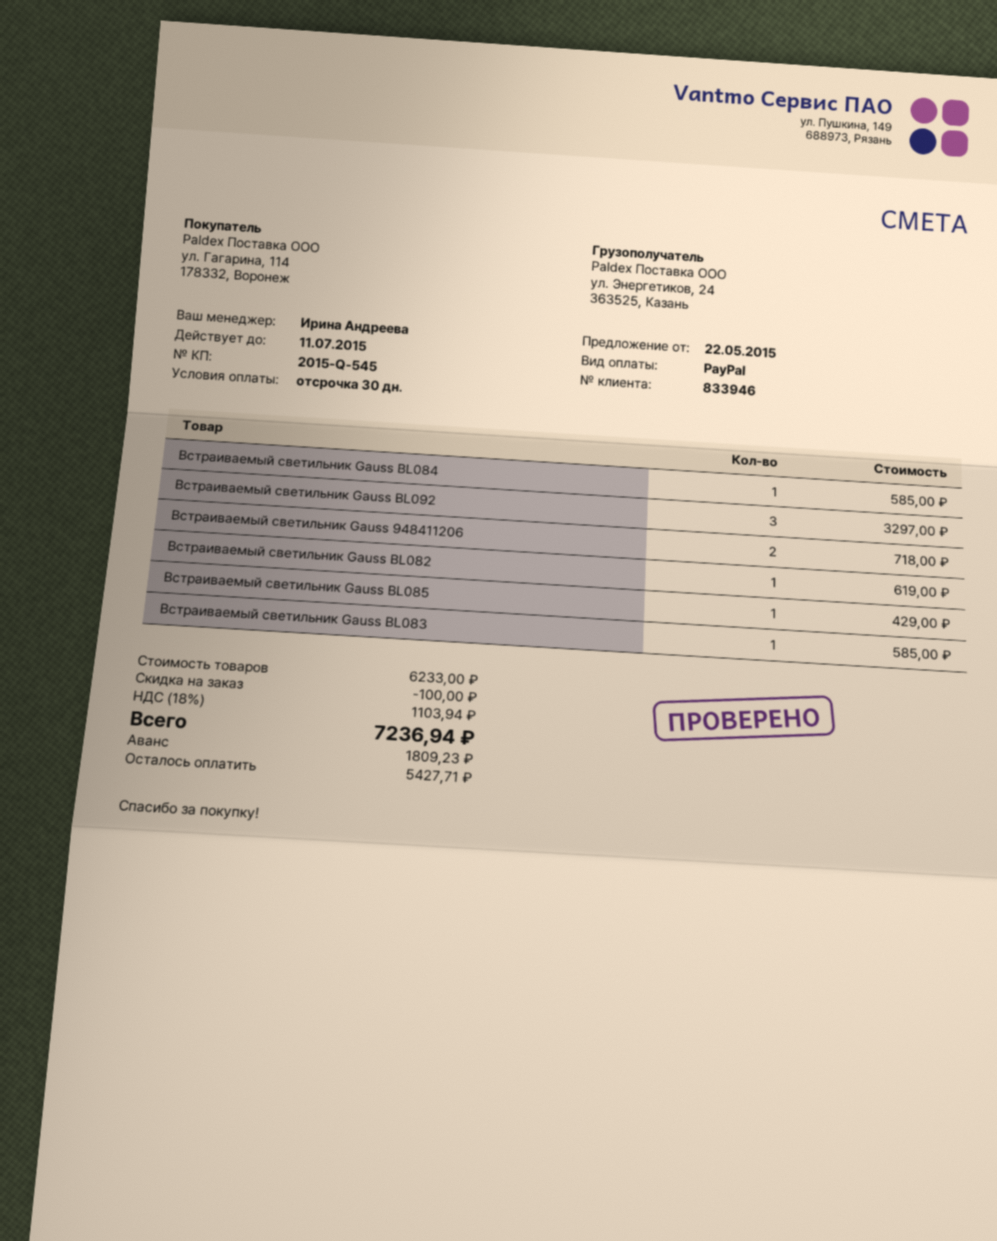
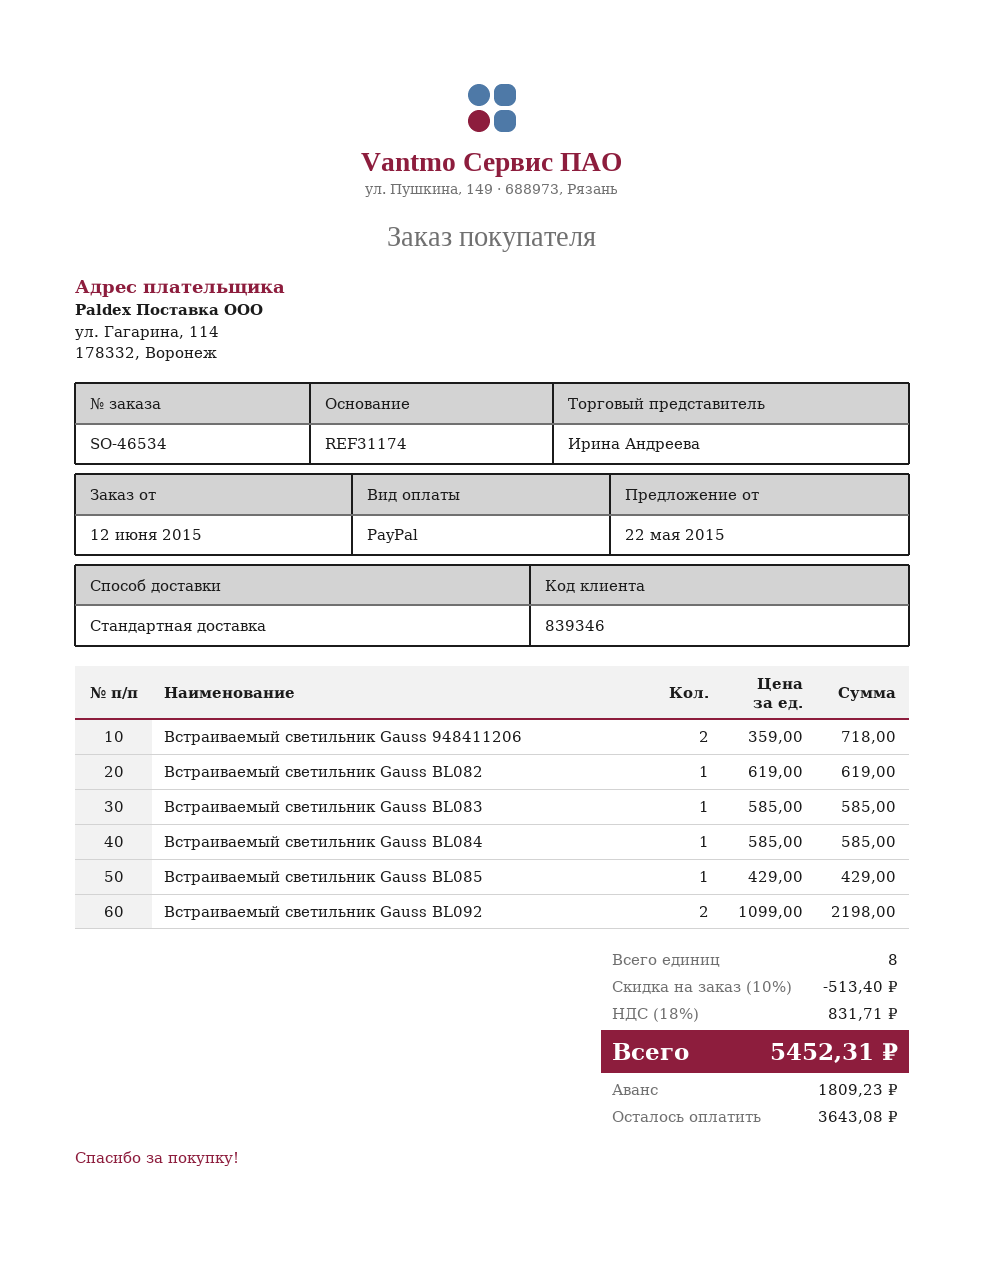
customer number: 833946 -> 839346
Встраиваемый светильник Gauss BL092: 3 for 3297.00 -> 2 for 2198.00
discount: 100.00 -> 513.40
tax: 18% = 1103.94 -> 18% = 831.71
total: 7236.94 -> 5452.31
balance: 5427.71 -> 3643.08

